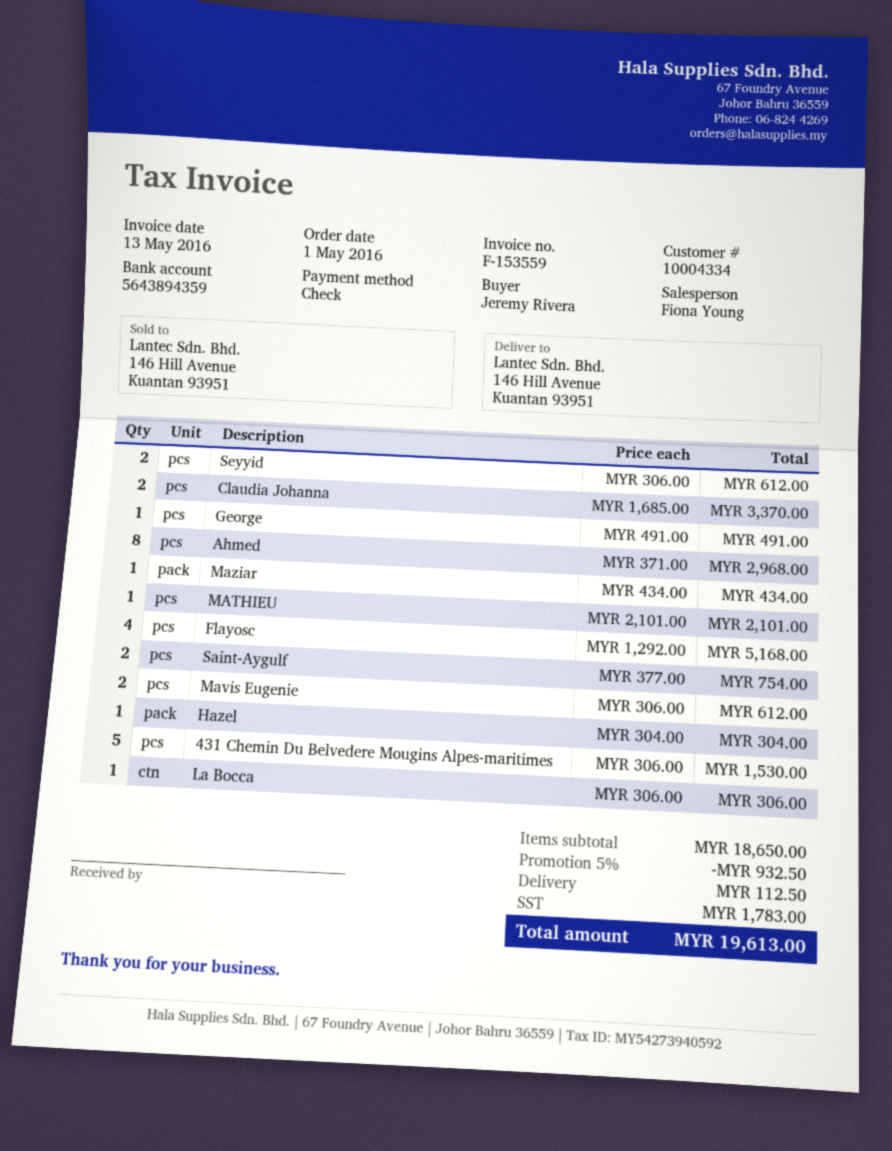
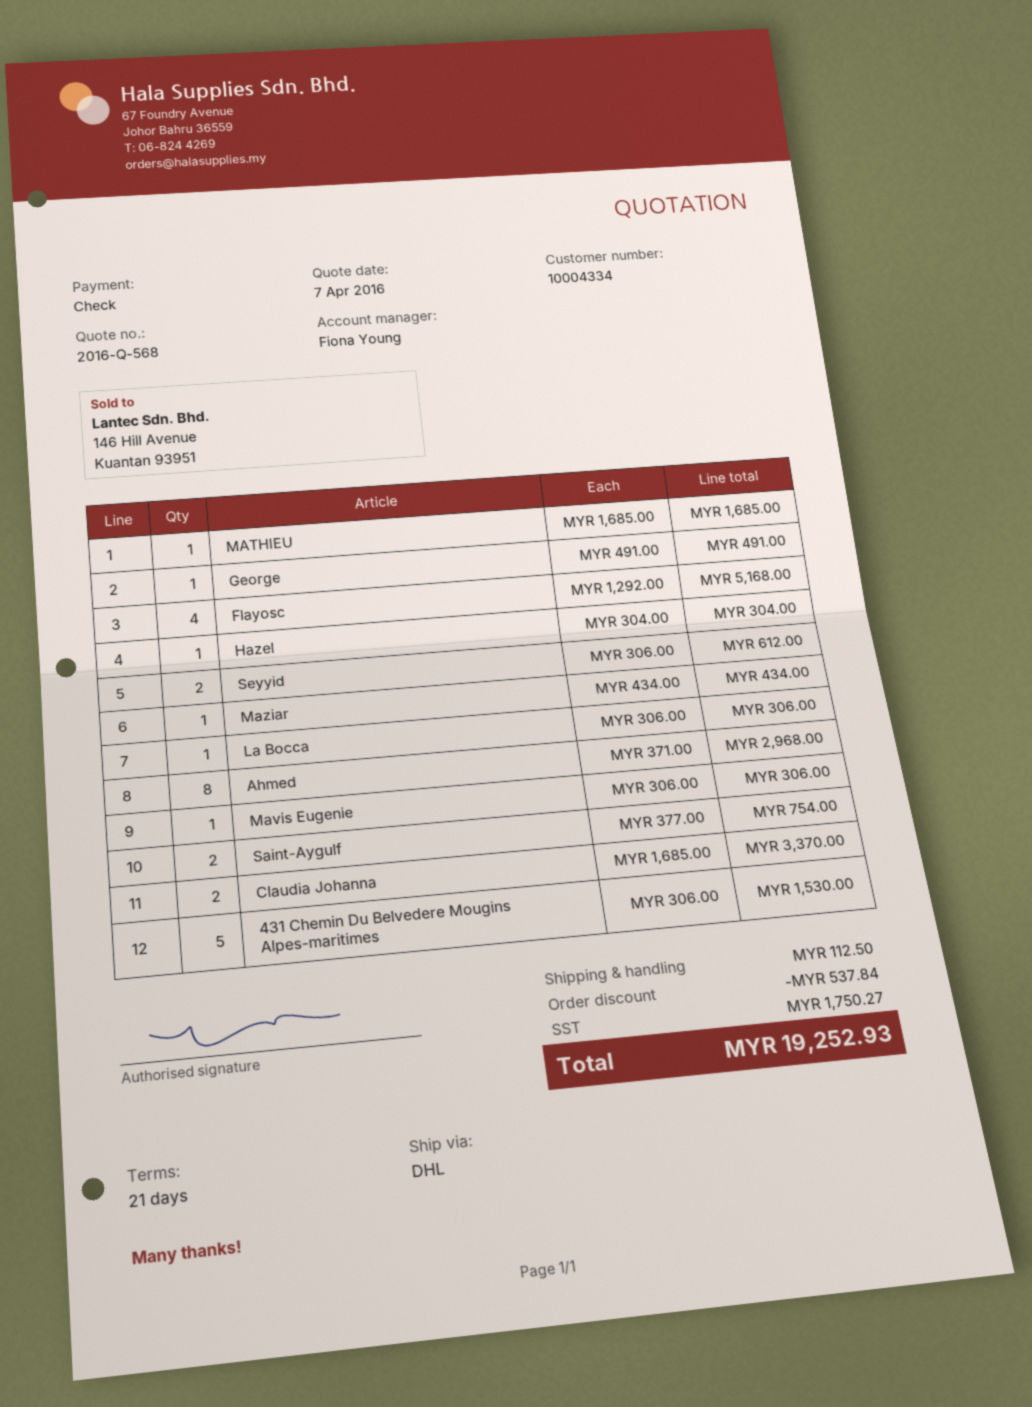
MATHIEU: 1 x 2101.00 = 2101.00 -> 1 x 1685.00 = 1685.00
Mavis Eugenie: 2 x 306.00 = 612.00 -> 1 x 306.00 = 306.00
discount: 932.50 -> 537.84
tax: 1783.00 -> 1750.27
total: 19613.00 -> 19252.93

